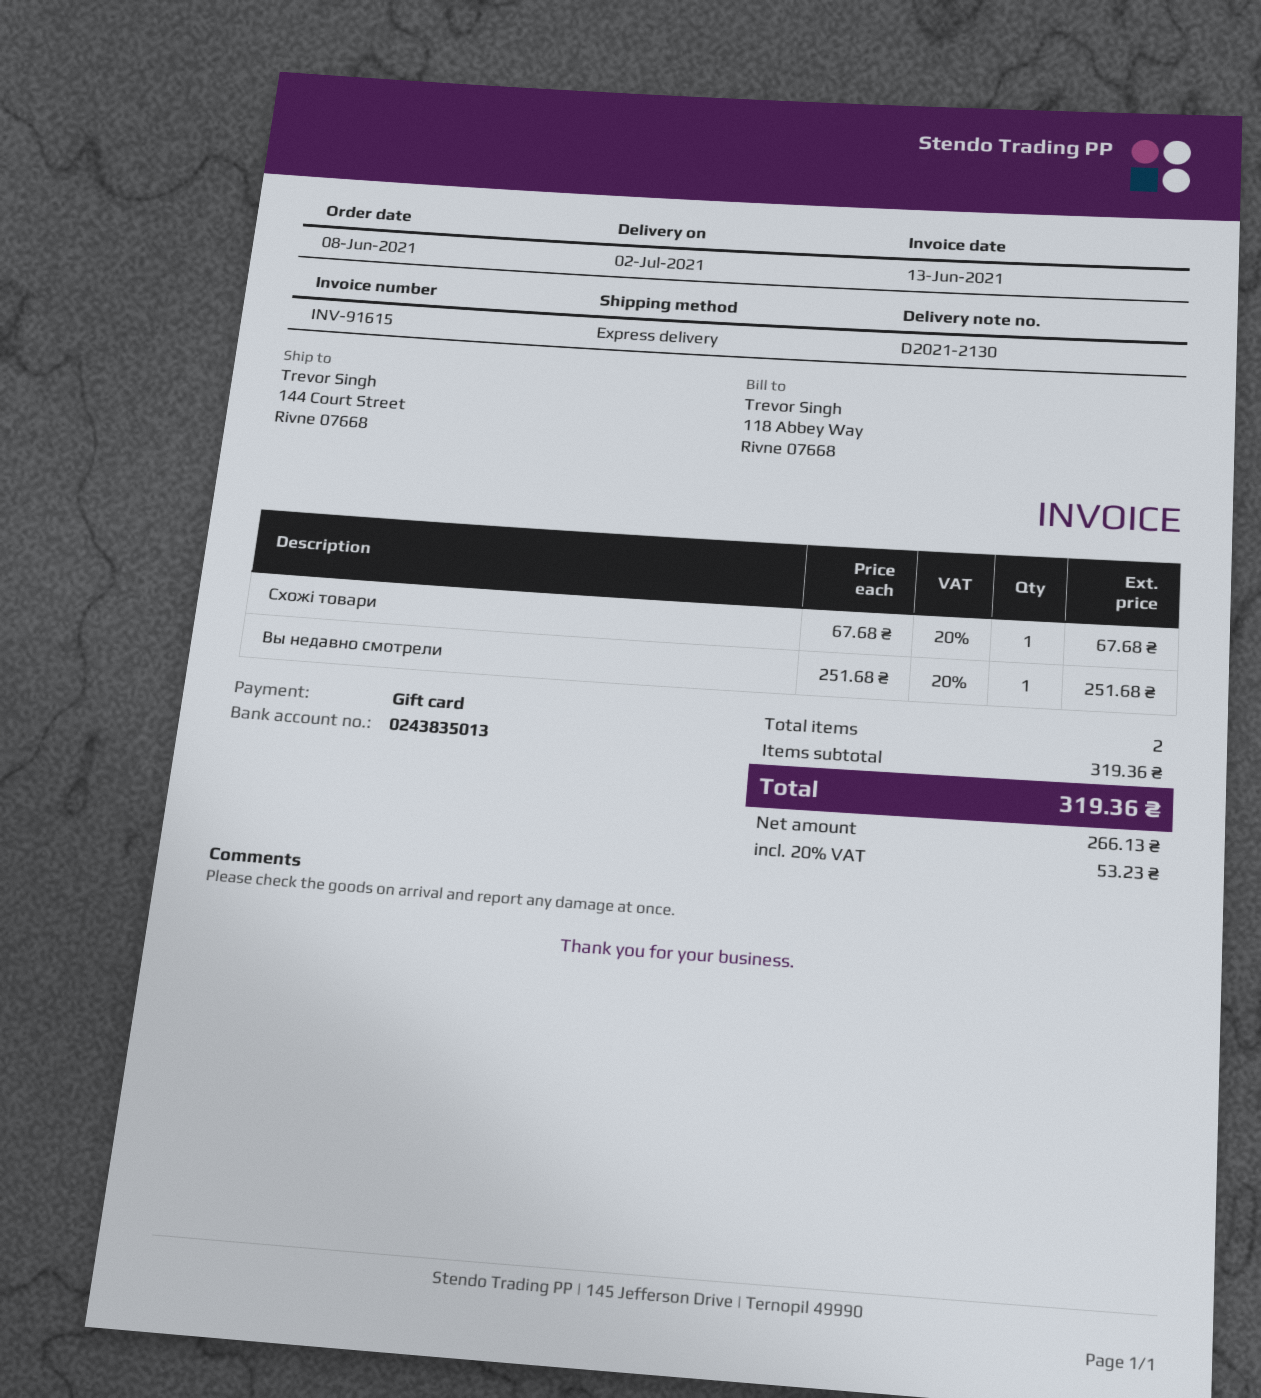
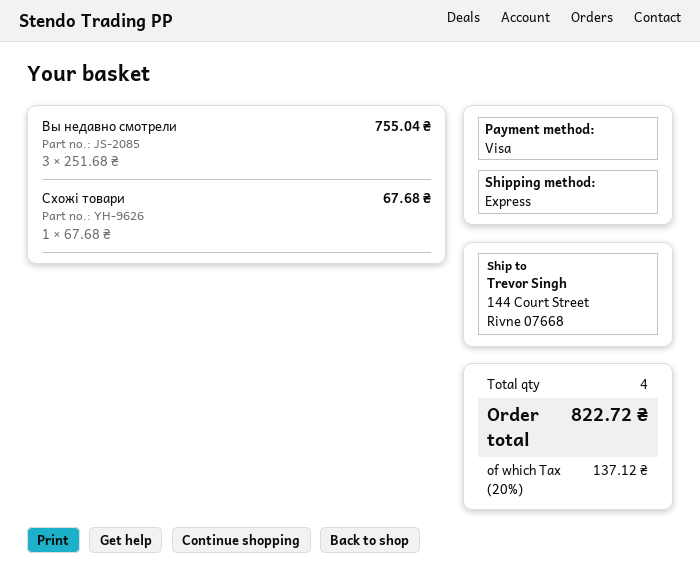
payment method: gift card -> Visa
Вы недавно смотрели: 1 x 251.68 = 251.68 -> 3 x 251.68 = 755.04
total quantity: 2 -> 4
tax: 20% = 53.23 -> 20% = 137.12
total: 319.36 -> 822.72

